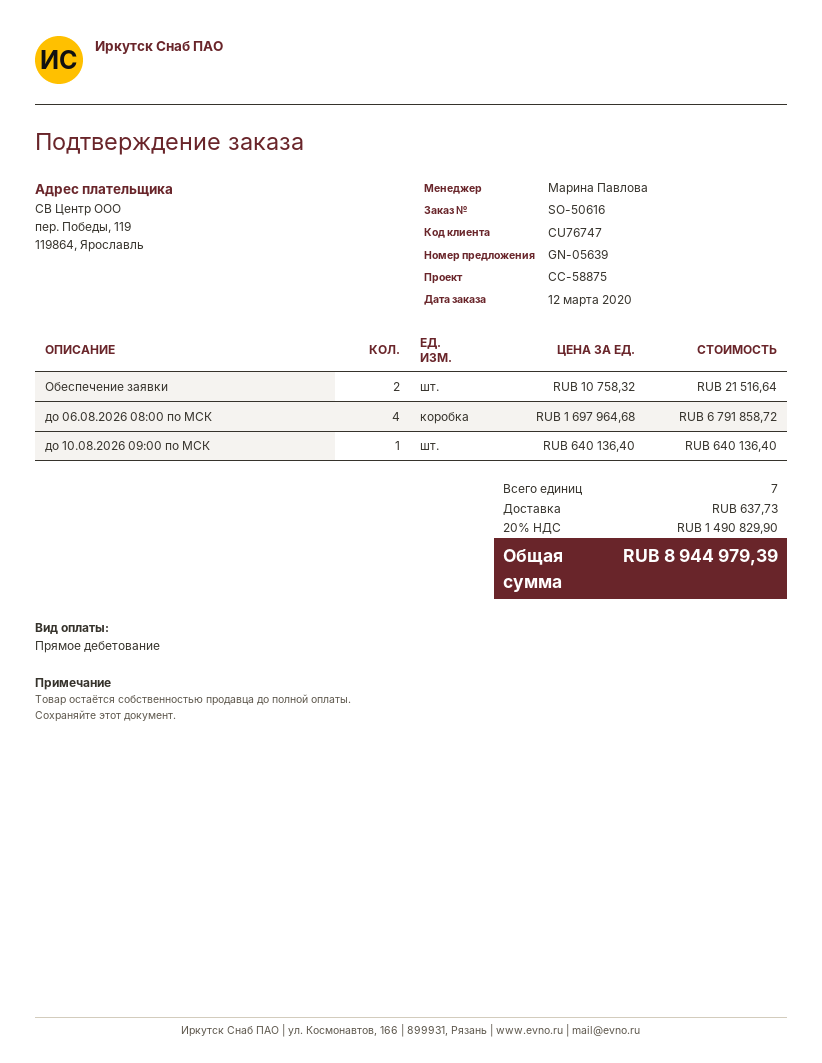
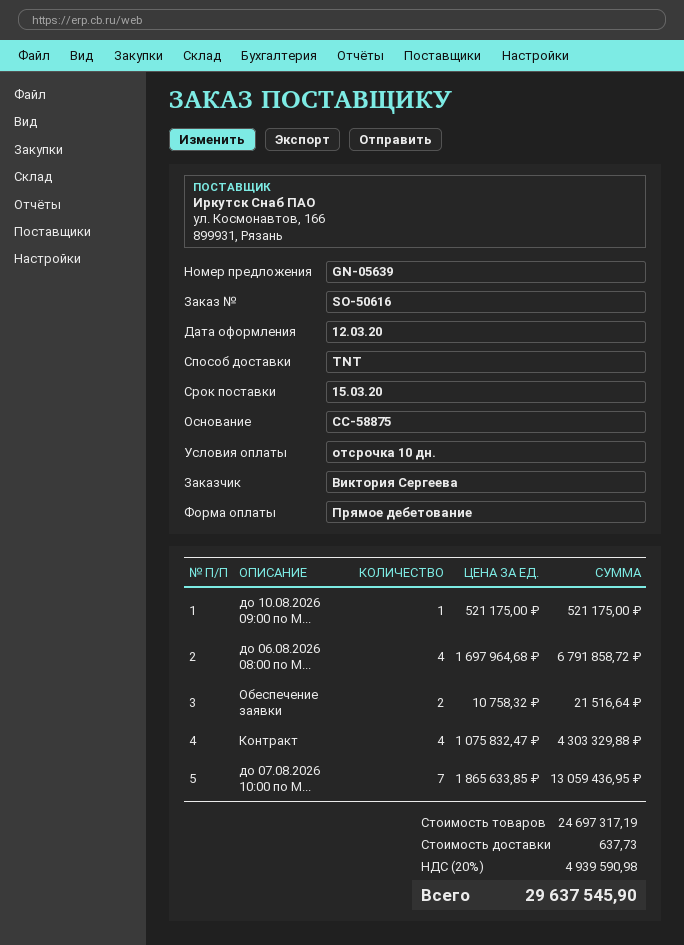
до 10.08.2026 09:00 по МСК: 1 x 640136.40 = 640136.40 -> 1 x 521175.00 = 521175.00
Контракт: none -> 4 x 1075832.47 = 4303329.88
до 07.08.2026 10:00 по М...: none -> 7 x 1865633.85 = 13059436.95
tax: 20% = 1490829.90 -> 20% = 4939590.98
total: 8944979.39 -> 29637545.90

